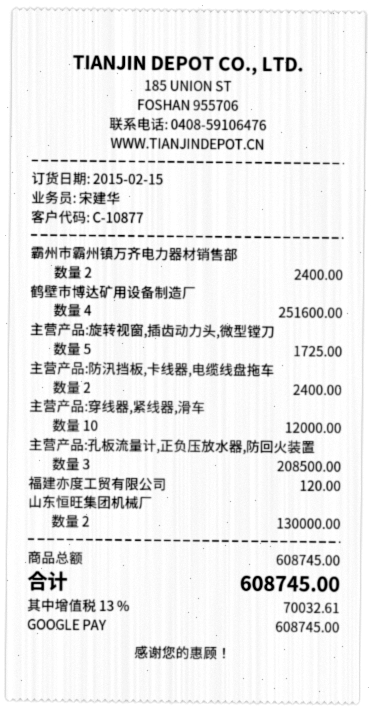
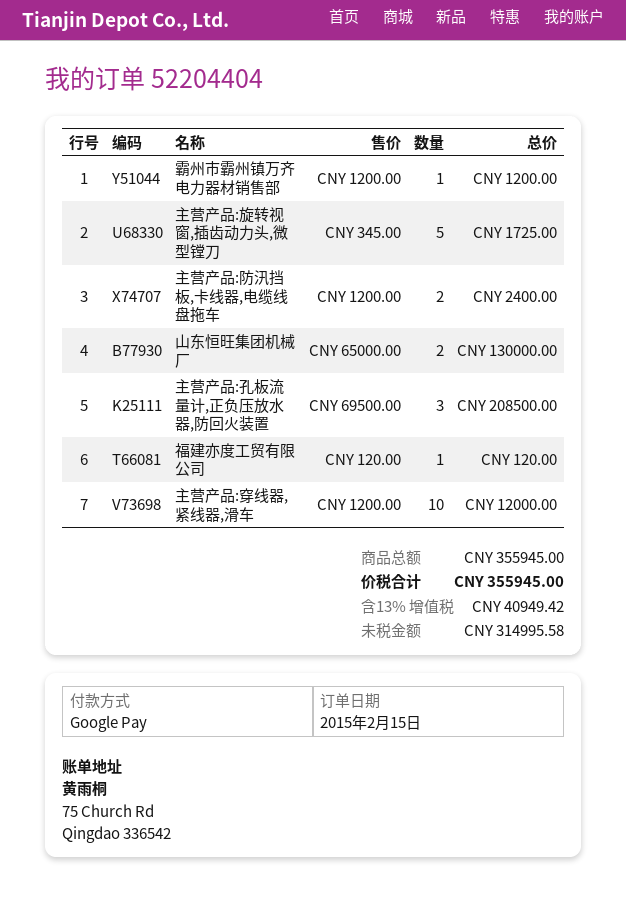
霸州市霸州镇万齐电力器材销售部: 2 for 2400.00 -> 1 for 1200.00
鹤壁市博达矿用设备制造厂: 4 for 251600.00 -> none
subtotal: 608745.00 -> 355945.00
tax: 13% = 70032.61 -> 13% = 40949.42
total: 608745.00 -> 355945.00

